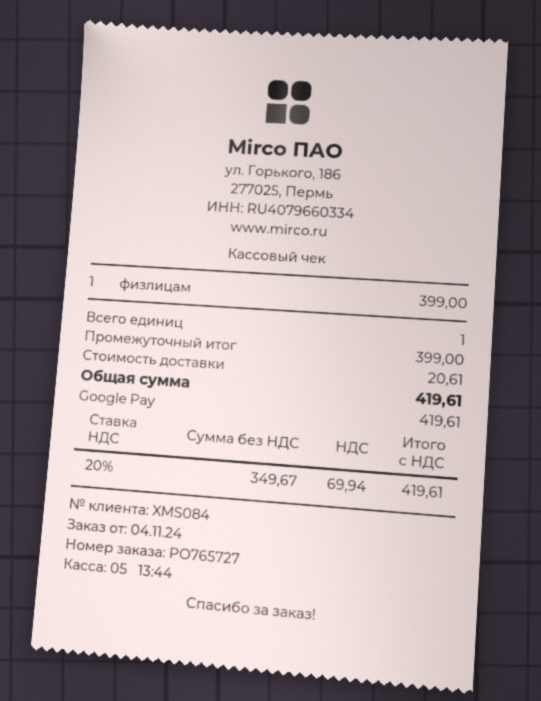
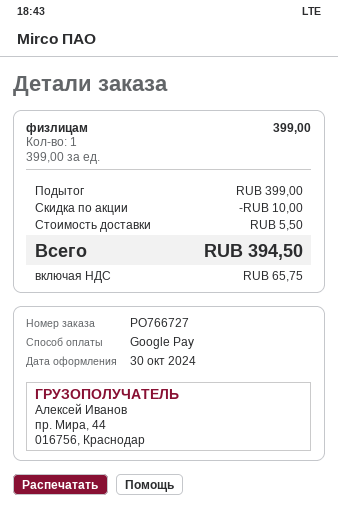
order number: PO765727 -> PO766727
order date: 2024-11-04 -> 2024-10-30
discount: none -> 10.00
shipping: 20.61 -> 5.50
tax: 69.94 -> 65.75
total: 419.61 -> 394.50

